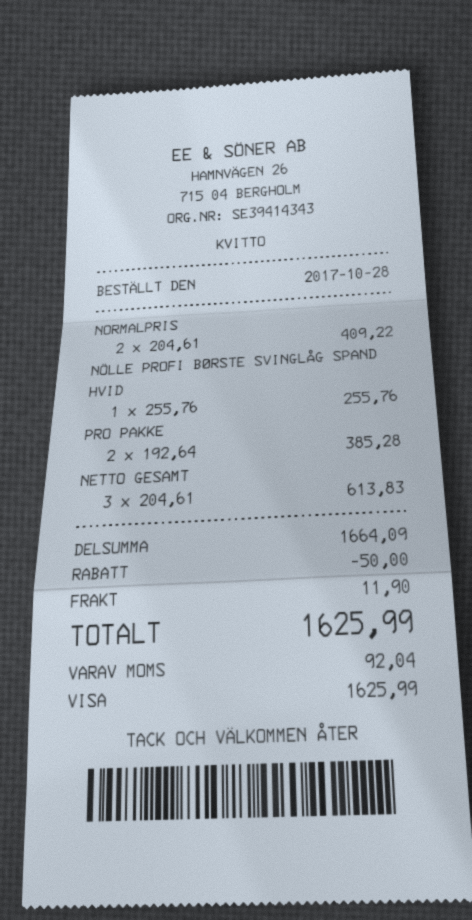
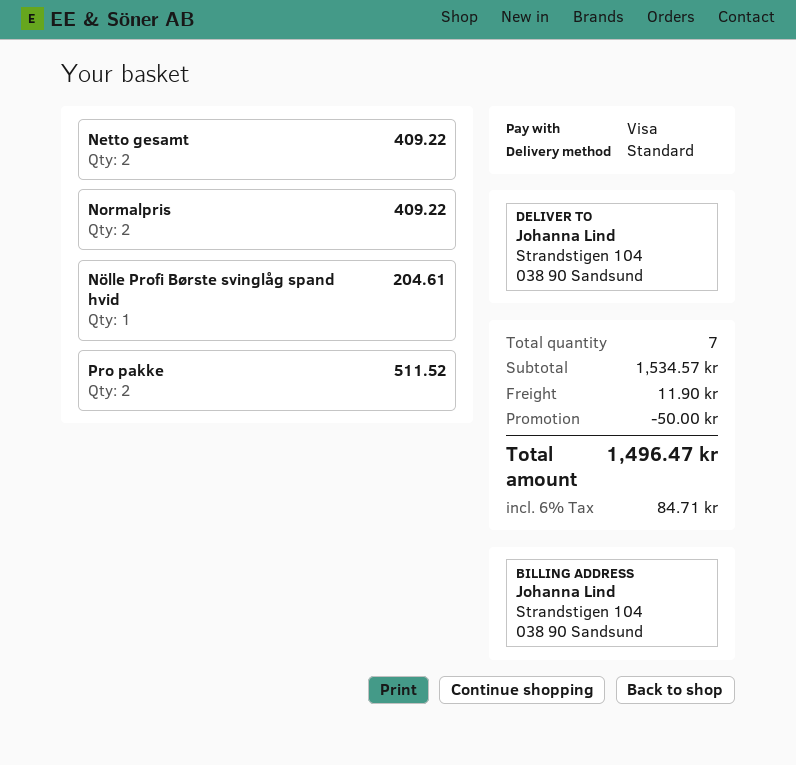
NÖLLE PROFI BØRSTE SVINGLÅG SPAND HVID: 1 for 255.76 -> 1 for 204.61
PRO PAKKE: 2 for 385.28 -> 2 for 511.52
NETTO GESAMT: 3 for 613.83 -> 2 for 409.22
subtotal: 1664.09 -> 1534.57
tax: 92.04 -> 84.71
total: 1625.99 -> 1496.47

